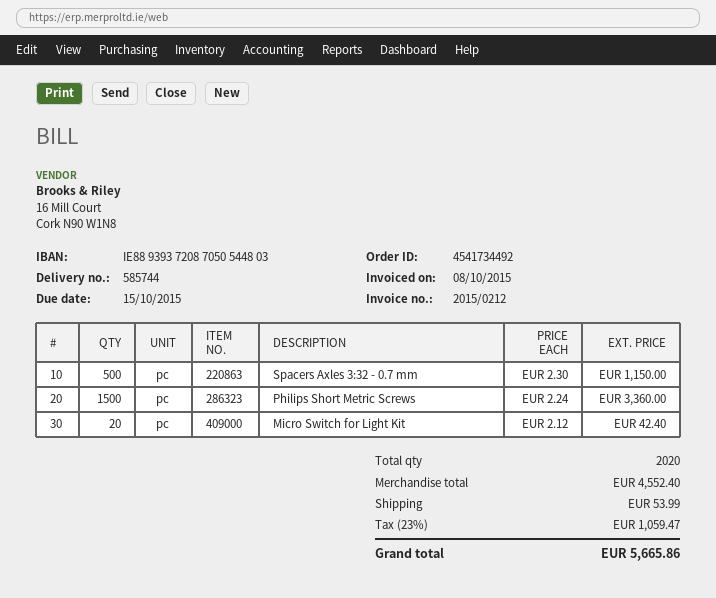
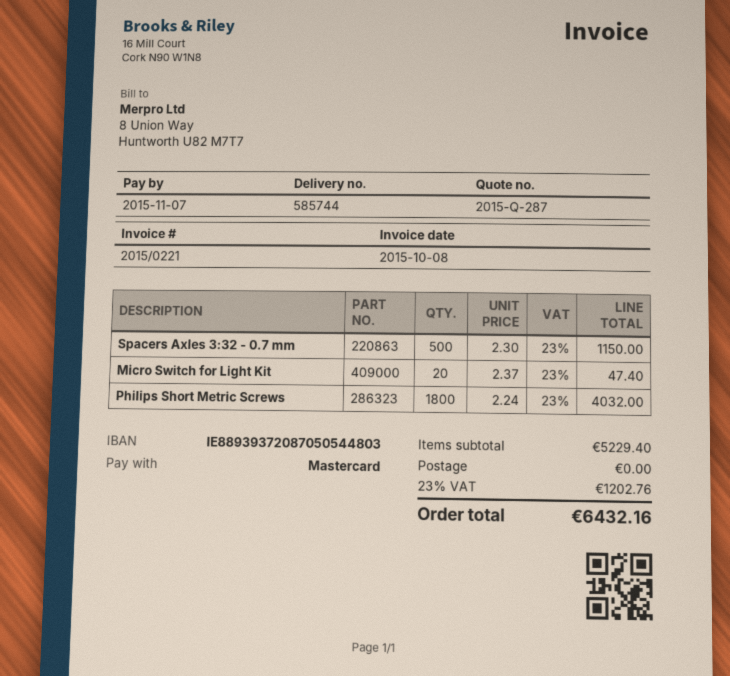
invoice number: 2015/0212 -> 2015/0221
due date: 2015-10-15 -> 2015-11-07
Philips Short Metric Screws: 1500 x 2.24 = 3360.00 -> 1800 x 2.24 = 4032.00
Micro Switch for Light Kit: 20 x 2.12 = 42.40 -> 20 x 2.37 = 47.40
subtotal: 4552.40 -> 5229.40
shipping: 53.99 -> 0.00
tax: 23% = 1059.47 -> 23% = 1202.76
total: 5665.86 -> 6432.16

